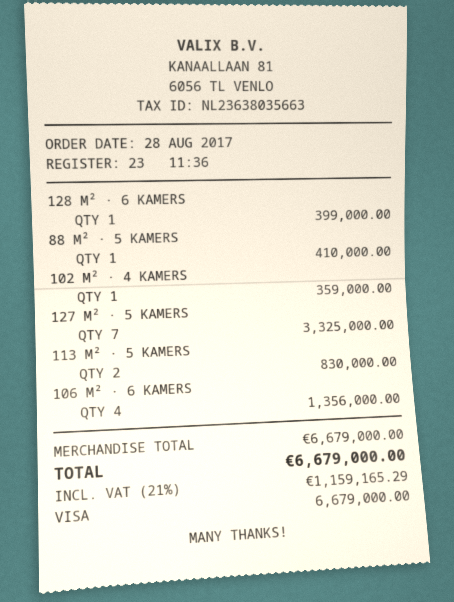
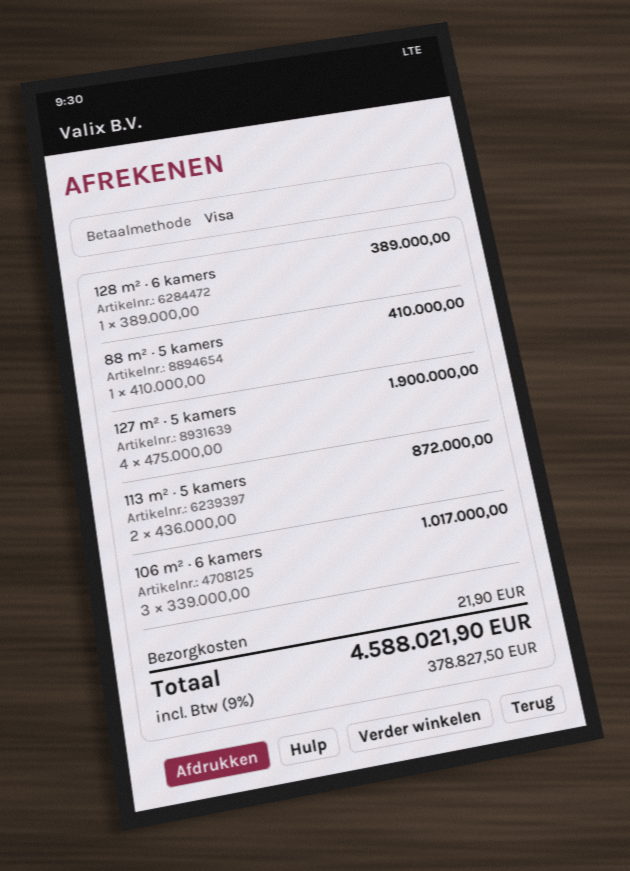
128 M² · 6 KAMERS: 1 for 399000.00 -> 1 for 389000.00
102 M² · 4 KAMERS: 1 for 359000.00 -> none
127 M² · 5 KAMERS: 7 for 3325000.00 -> 4 for 1900000.00
113 M² · 5 KAMERS: 2 for 830000.00 -> 2 for 872000.00
106 M² · 6 KAMERS: 4 for 1356000.00 -> 3 for 1017000.00
shipping: none -> 21.90
tax: 21% = 1159165.29 -> 9% = 378827.50
total: 6679000.00 -> 4588021.90

